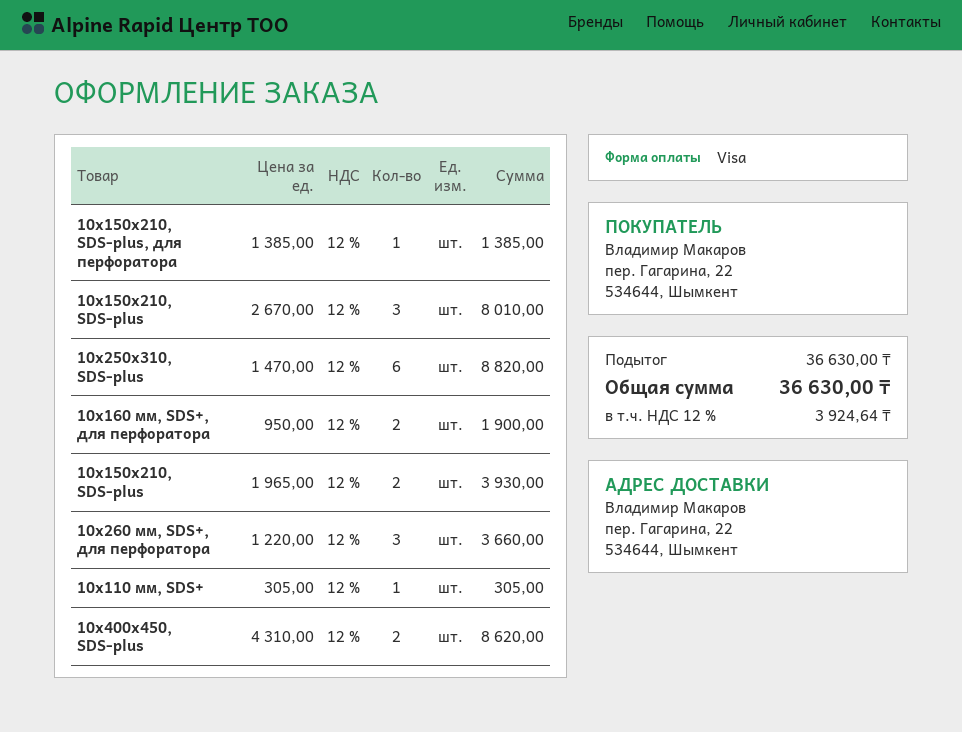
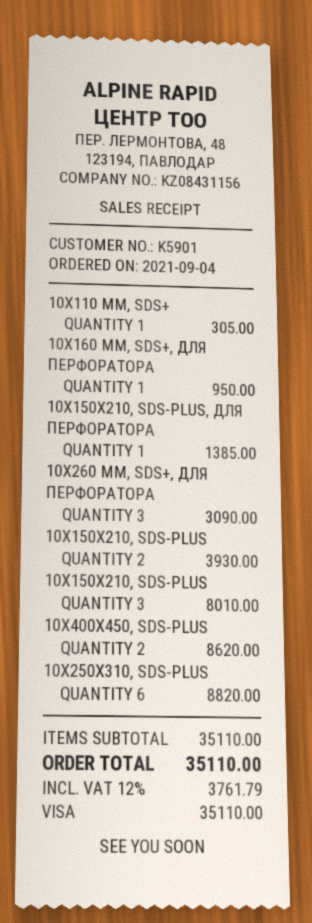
10x160 мм, SDS+, для перфоратора: 2 for 1900.00 -> 1 for 950.00
10x260 мм, SDS+, для перфоратора: 3 for 3660.00 -> 3 for 3090.00
subtotal: 36630.00 -> 35110.00
tax: 12% = 3924.64 -> 12% = 3761.79
total: 36630.00 -> 35110.00

